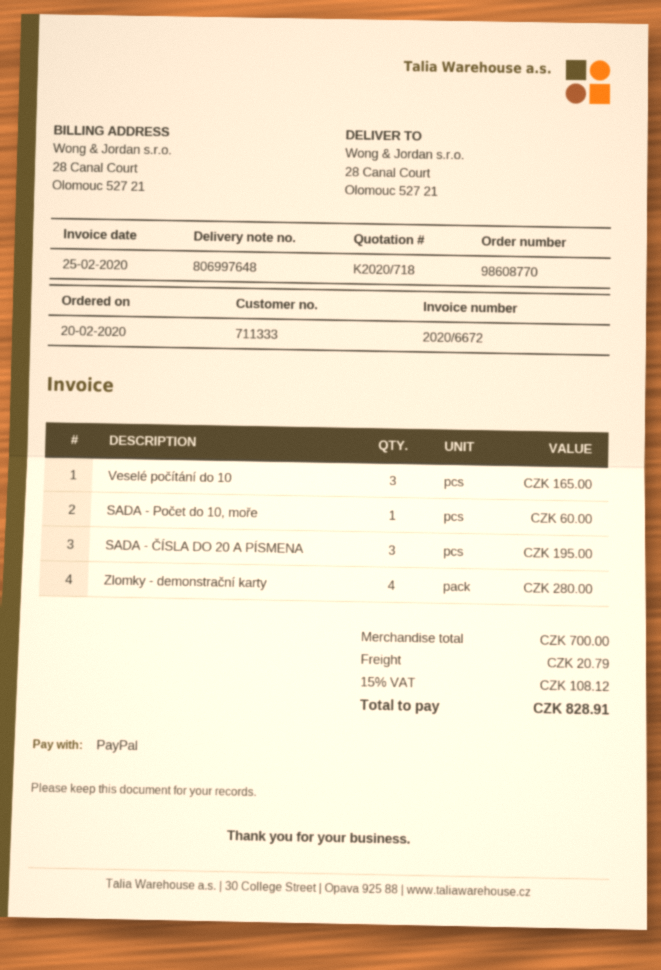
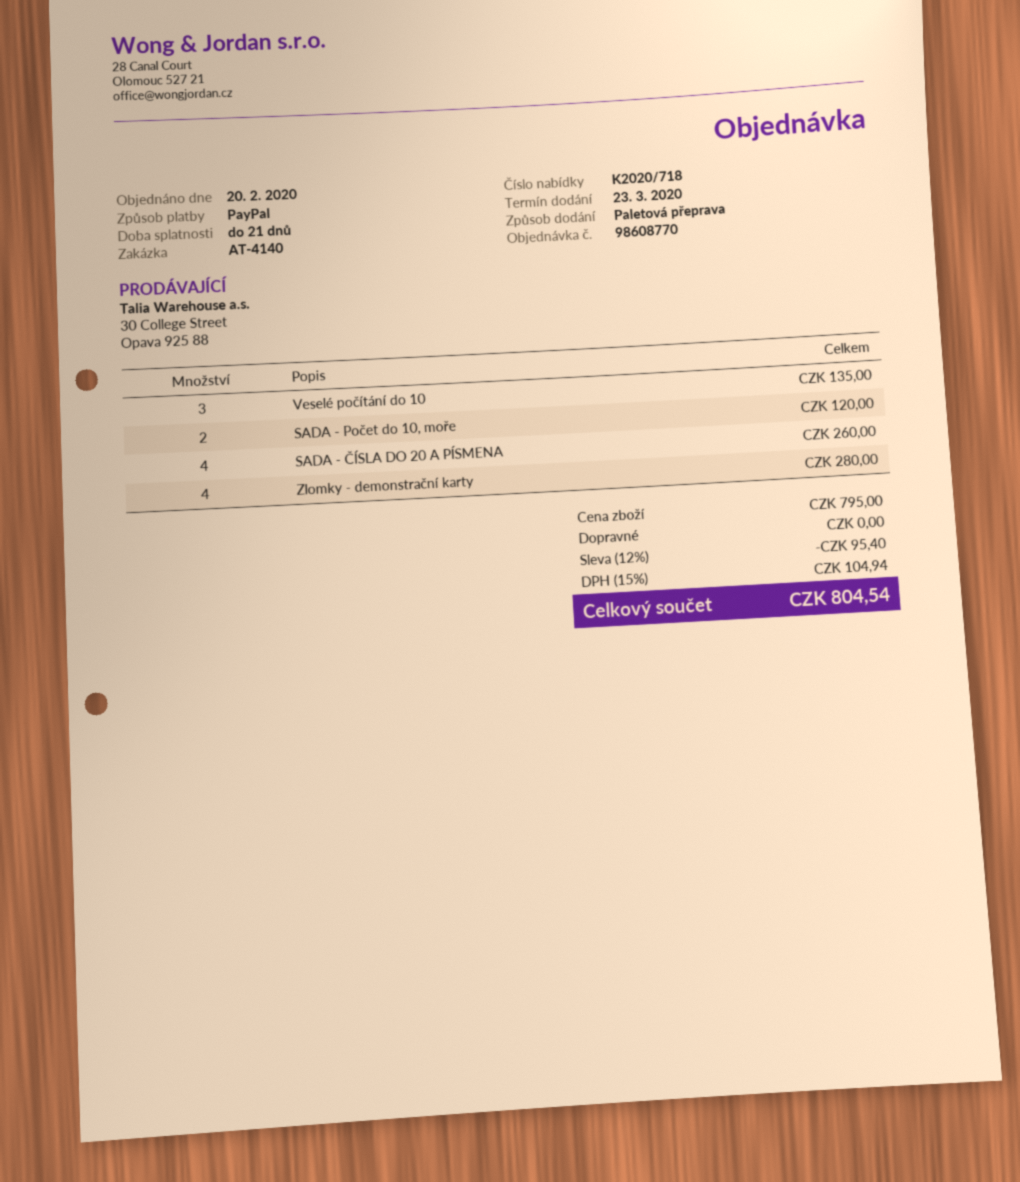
Veselé počítání do 10: 3 for 165.00 -> 3 for 135.00
SADA - Počet do 10, moře: 1 for 60.00 -> 2 for 120.00
SADA - ČÍSLA DO 20 A PÍSMENA: 3 for 195.00 -> 4 for 260.00
subtotal: 700.00 -> 795.00
discount: none -> 12% = 95.40
shipping: 20.79 -> 0.00
tax: 15% = 108.12 -> 15% = 104.94
total: 828.91 -> 804.54

